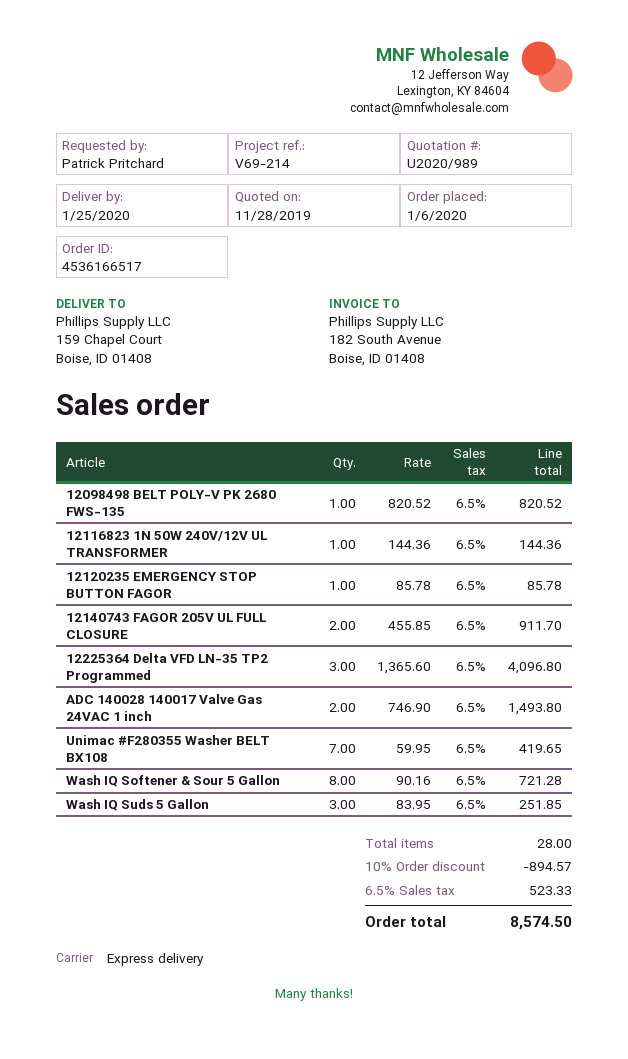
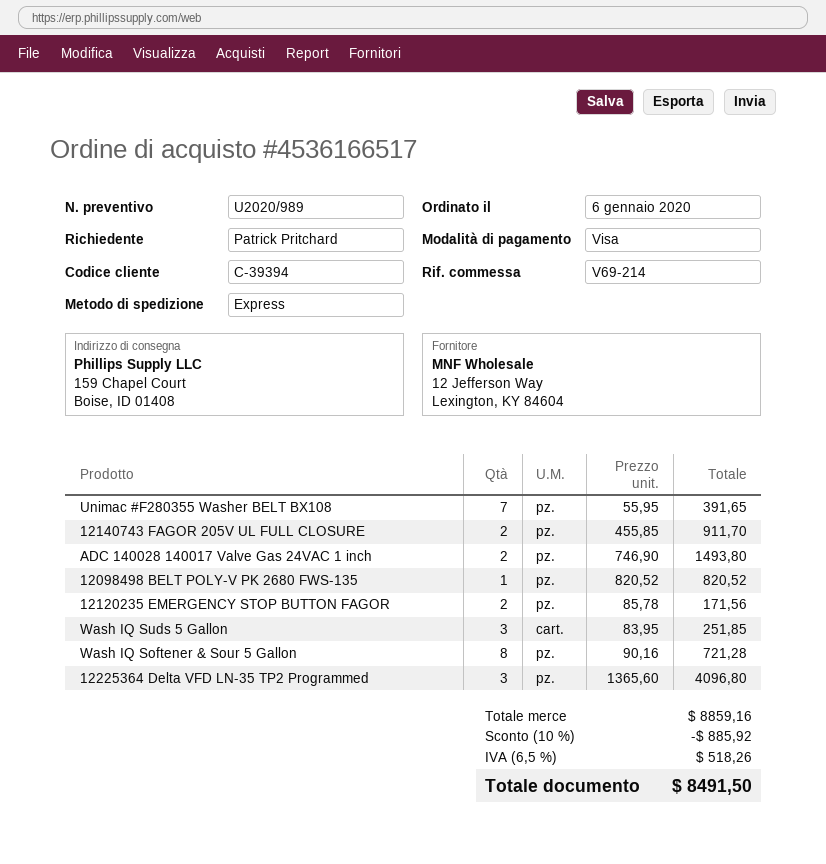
12116823 1N 50W 240V/12V UL TRANSFORMER: 1 x 144.36 = 144.36 -> none
12120235 EMERGENCY STOP BUTTON FAGOR: 1 x 85.78 = 85.78 -> 2 x 85.78 = 171.56
Unimac #F280355 Washer BELT BX108: 7 x 59.95 = 419.65 -> 7 x 55.95 = 391.65
discount: 10% = 894.57 -> 10% = 885.92
tax: 6.5% = 523.33 -> 6.5% = 518.26
total: 8574.50 -> 8491.50

